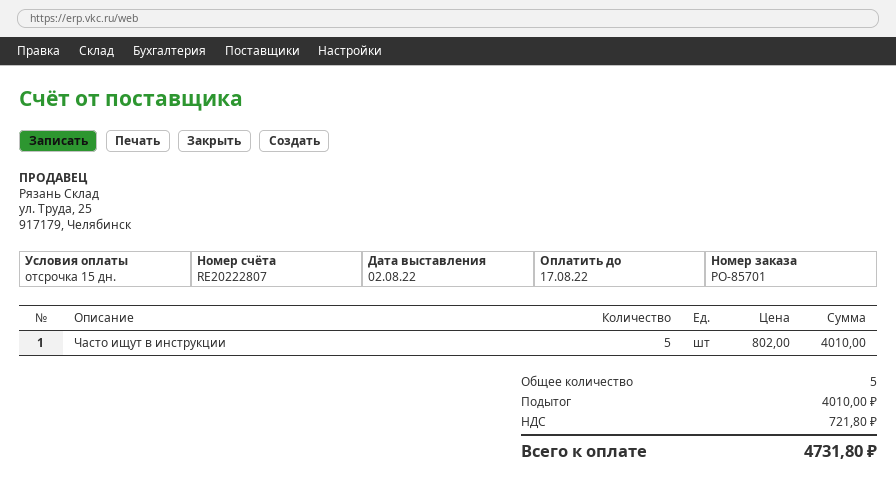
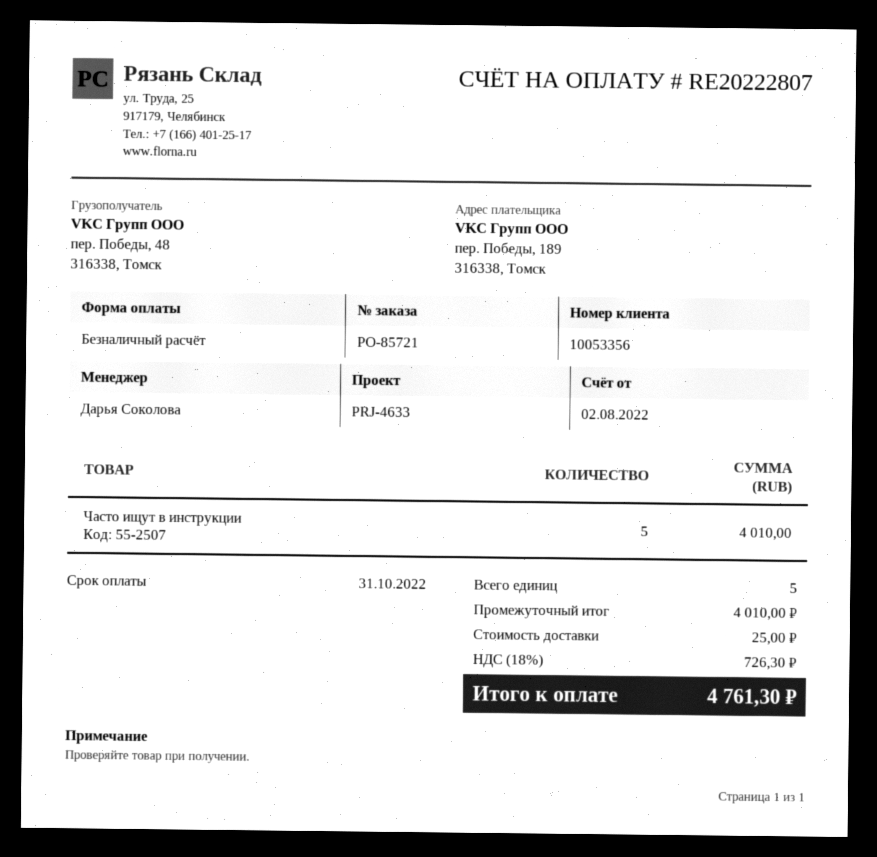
order number: PO-85701 -> PO-85721
due date: 2022-08-17 -> 2022-10-31
shipping: none -> 25.00
tax: 721.80 -> 726.30
total: 4731.80 -> 4761.30

